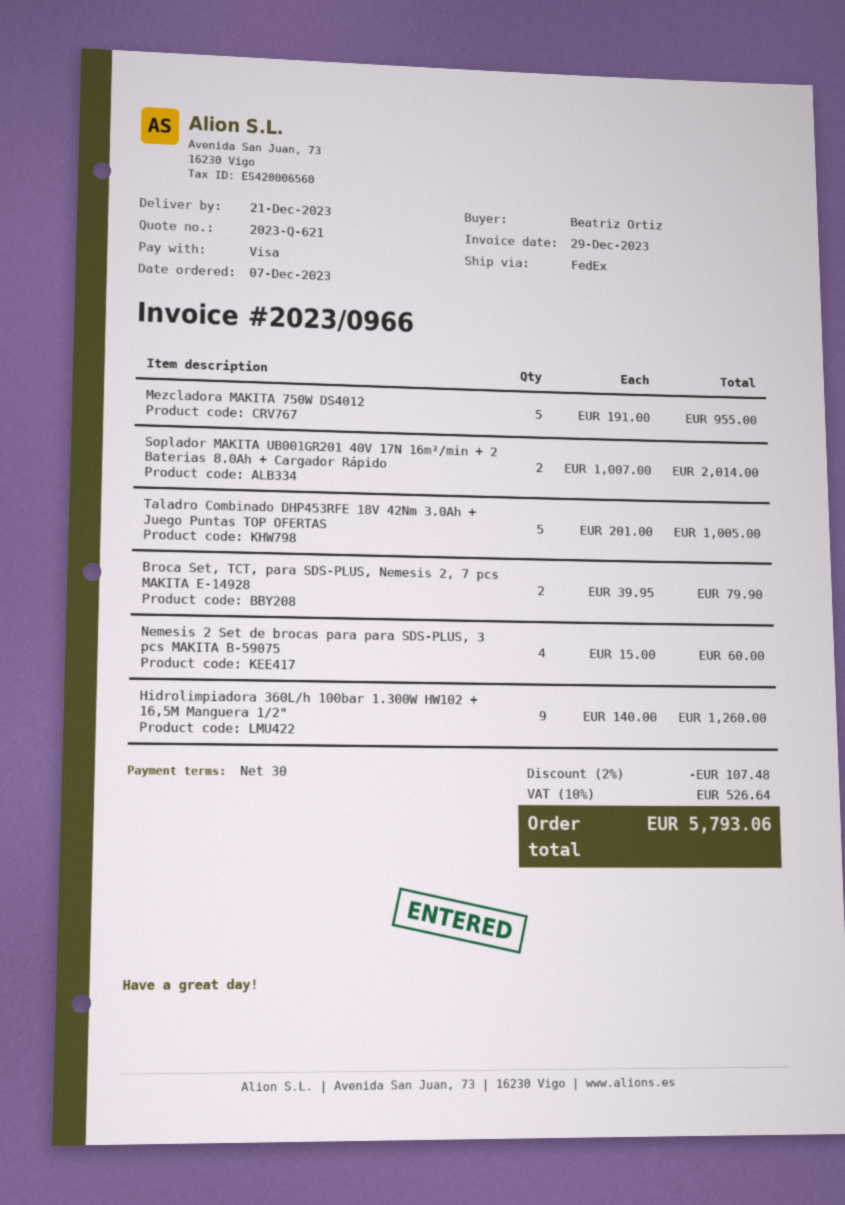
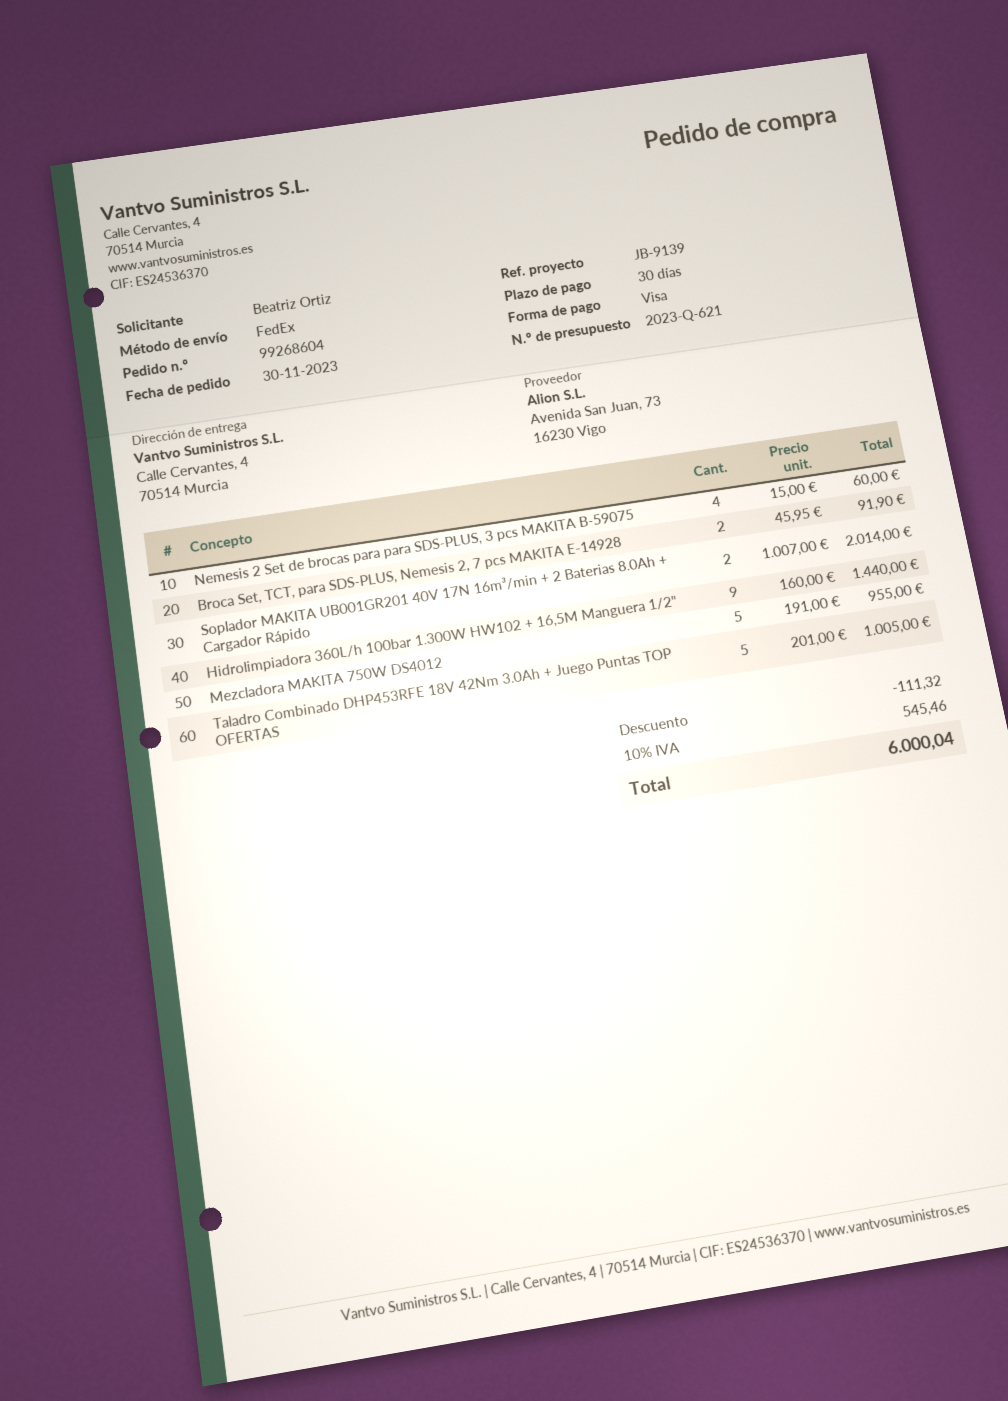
order date: 2023-12-07 -> 2023-11-30
Broca Set, TCT, para SDS-PLUS, Nemesis 2, 7 pcs MAKITA E-14928: 2 x 39.95 = 79.90 -> 2 x 45.95 = 91.90
Hidrolimpiadora 360L/h 100bar 1.300W HW102 + 16,5M Manguera 1/2": 9 x 140.00 = 1260.00 -> 9 x 160.00 = 1440.00
discount: 107.48 -> 111.32
tax: 10% = 526.64 -> 10% = 545.46
total: 5793.06 -> 6000.04

